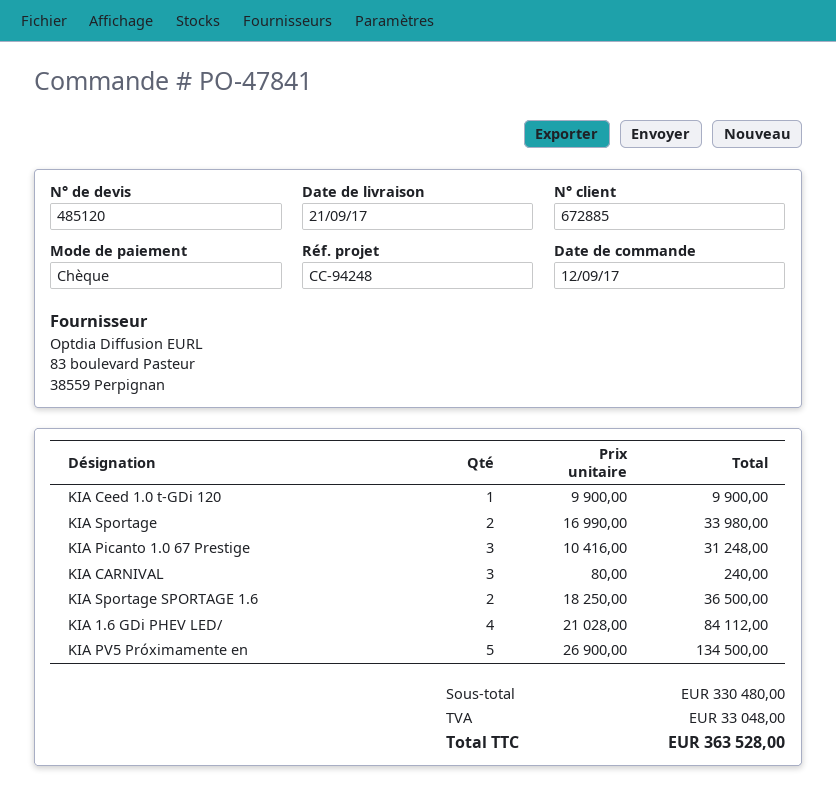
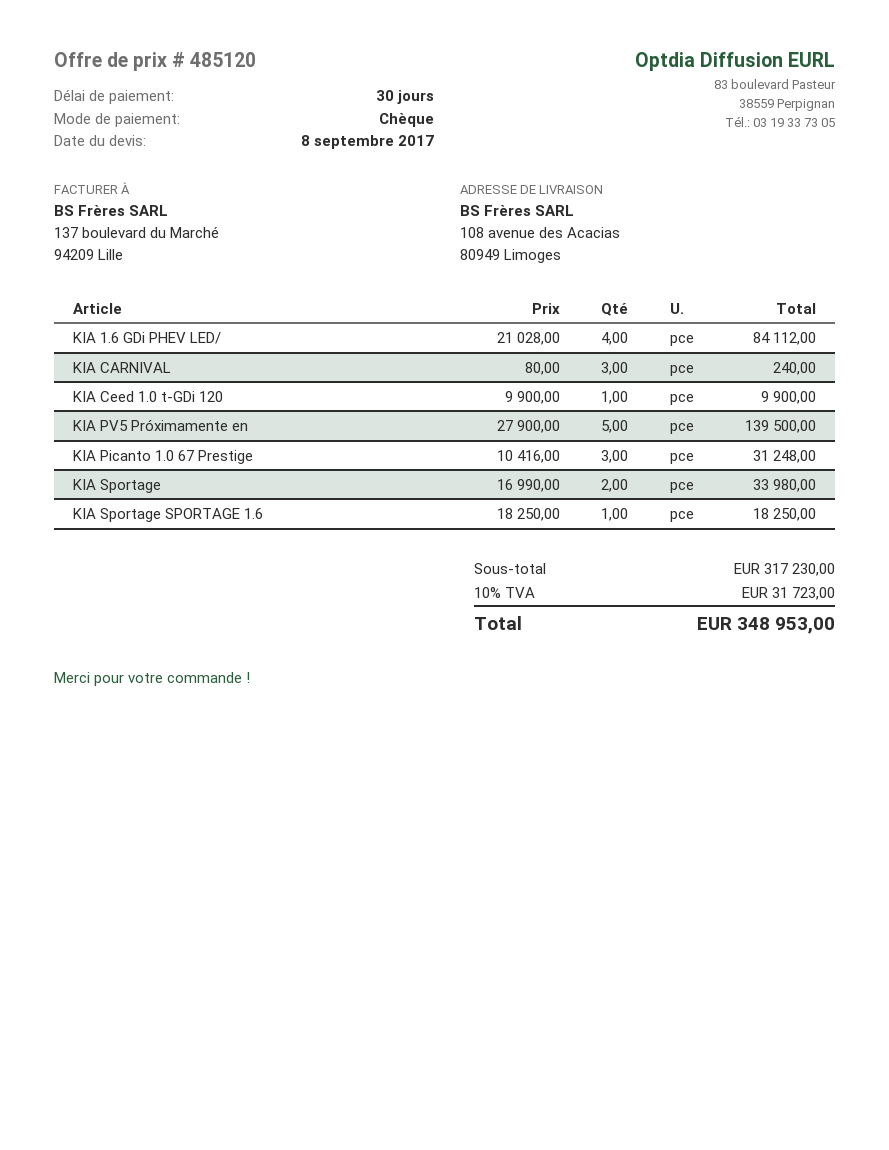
KIA Sportage SPORTAGE 1.6: 2 x 18250.00 = 36500.00 -> 1 x 18250.00 = 18250.00
KIA PV5 Próximamente en: 5 x 26900.00 = 134500.00 -> 5 x 27900.00 = 139500.00
subtotal: 330480.00 -> 317230.00
tax: 33048.00 -> 31723.00
total: 363528.00 -> 348953.00

